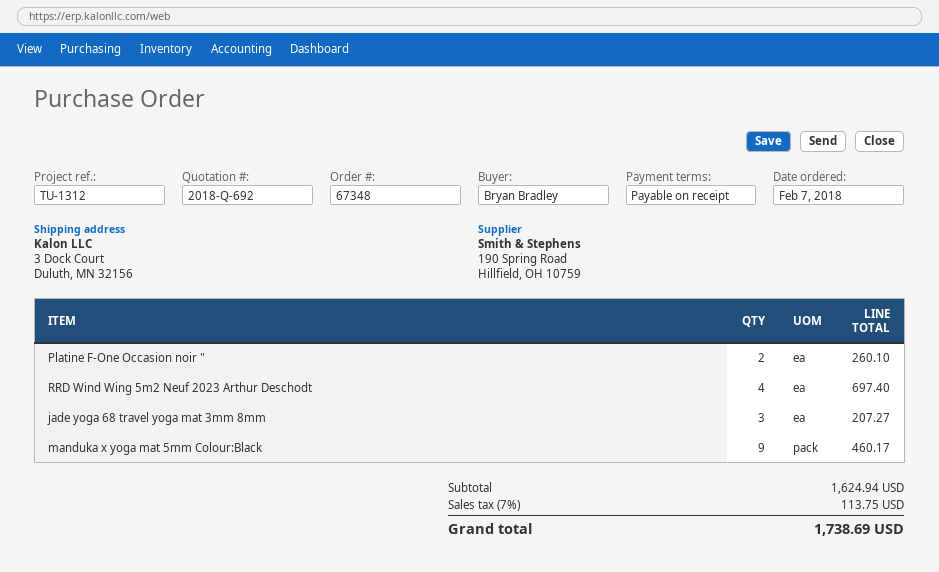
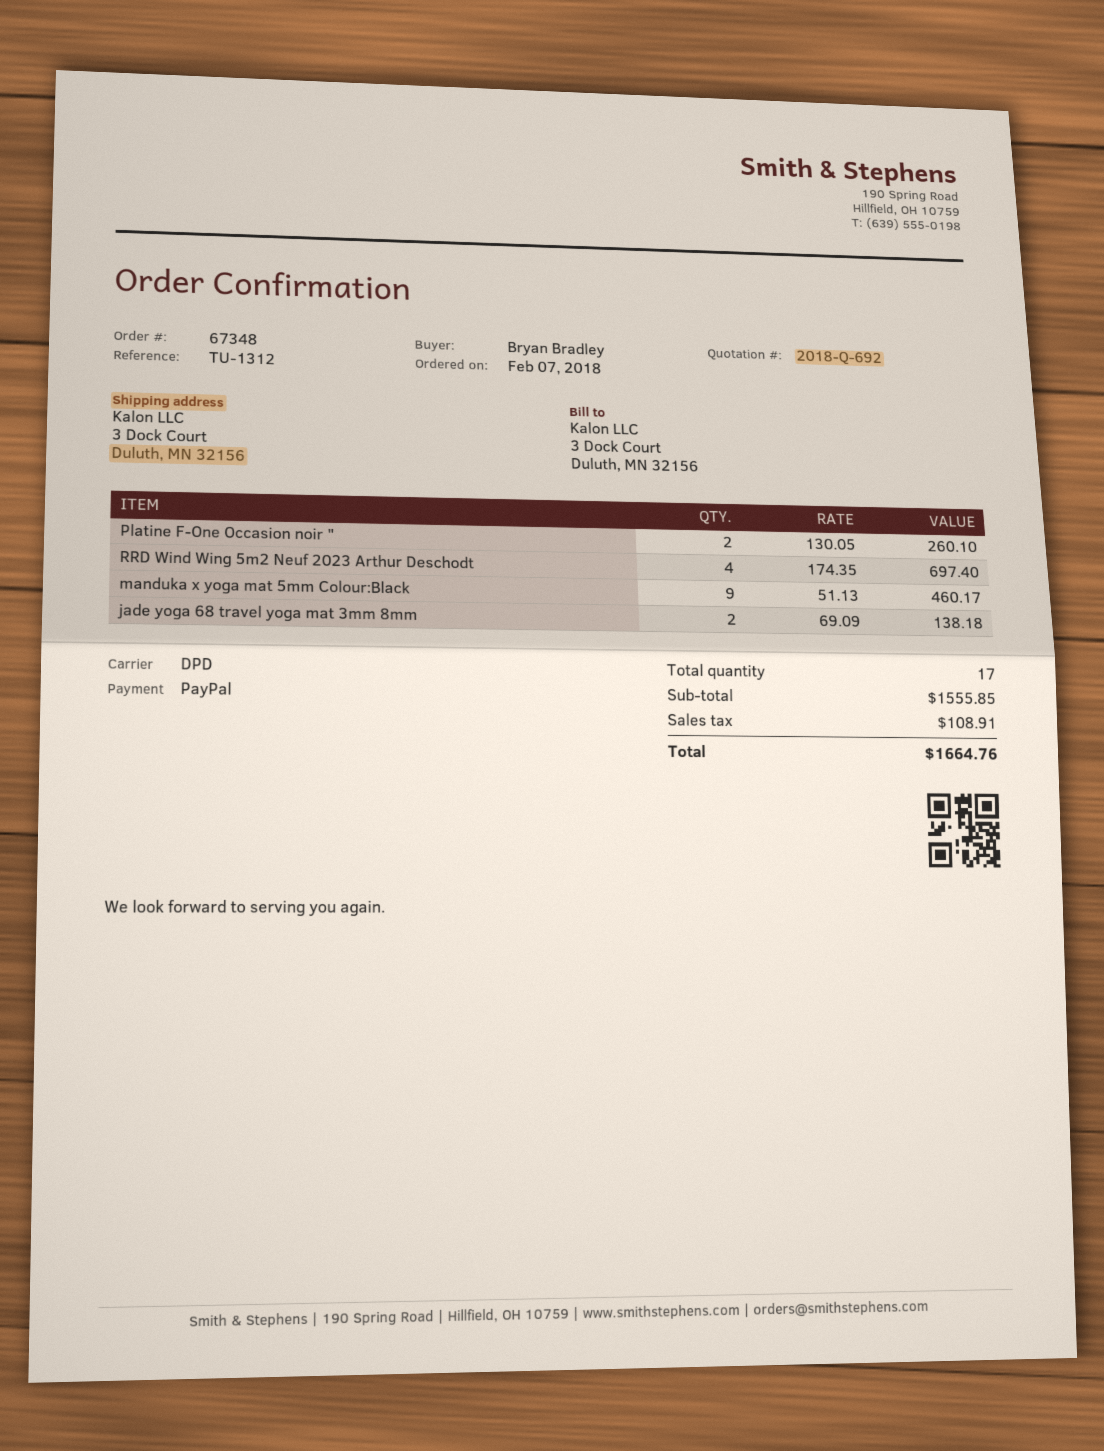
jade yoga 68 travel yoga mat 3mm 8mm: 3 for 207.27 -> 2 for 138.18
subtotal: 1624.94 -> 1555.85
tax: 113.75 -> 108.91
total: 1738.69 -> 1664.76

